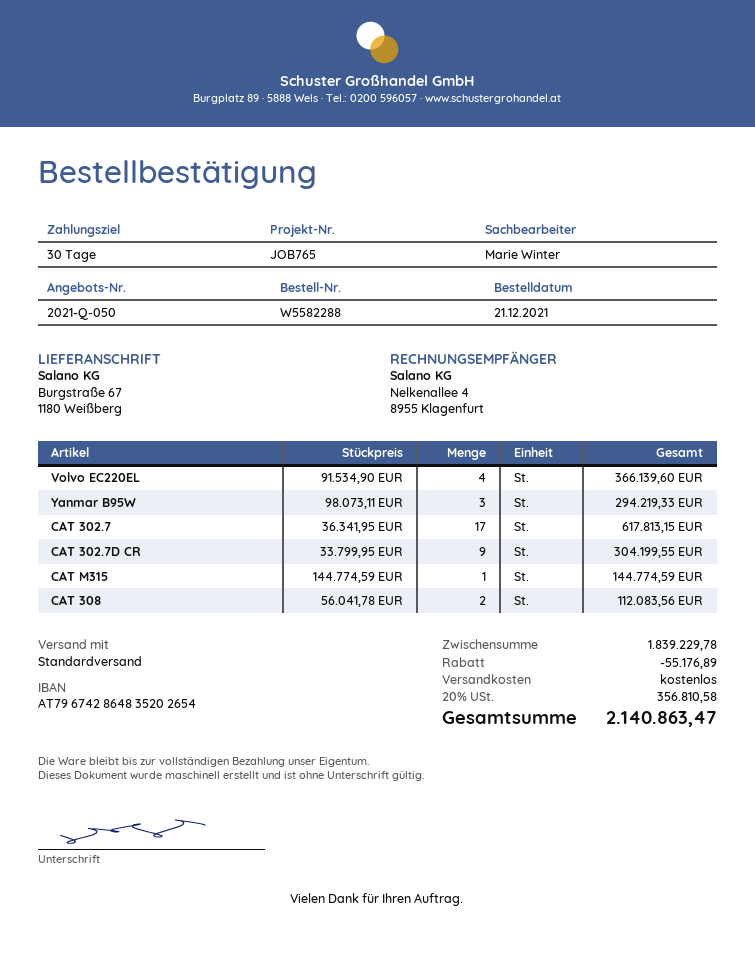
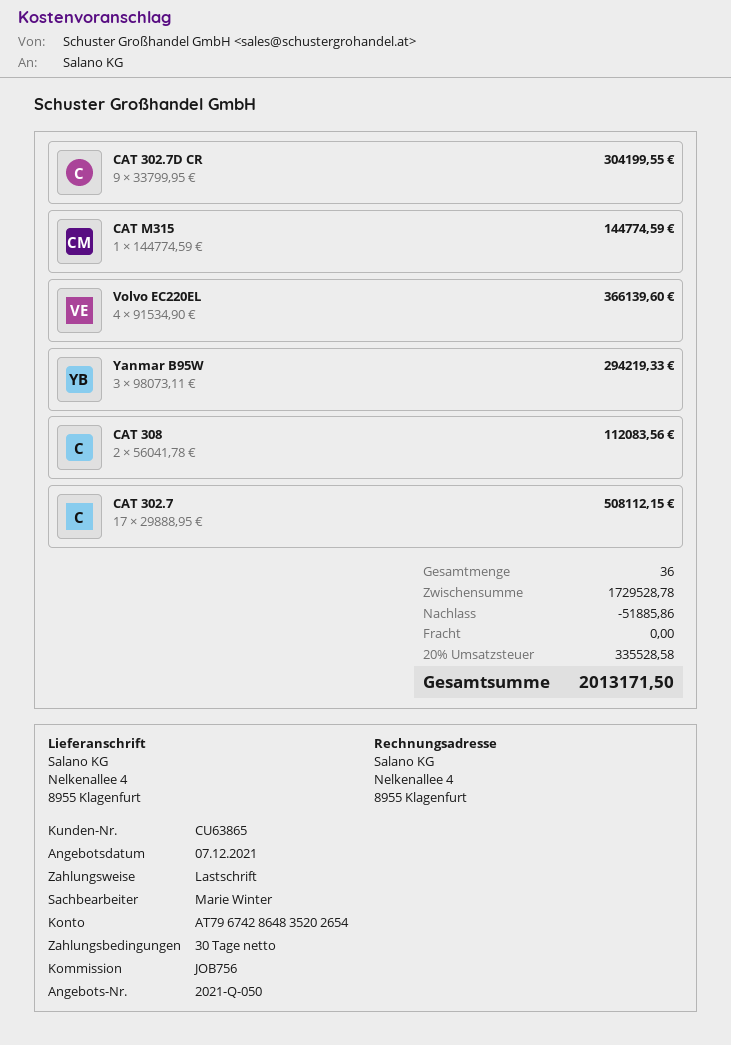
reference: JOB765 -> JOB756
ship to: Burgstraße 67, 1180 Weißberg -> Nelkenallee 4, 8955 Klagenfurt
CAT 302.7: 17 x 36341.95 = 617813.15 -> 17 x 29888.95 = 508112.15
subtotal: 1839229.78 -> 1729528.78
discount: 55176.89 -> 51885.86
tax: 20% = 356810.58 -> 20% = 335528.58
total: 2140863.47 -> 2013171.50

